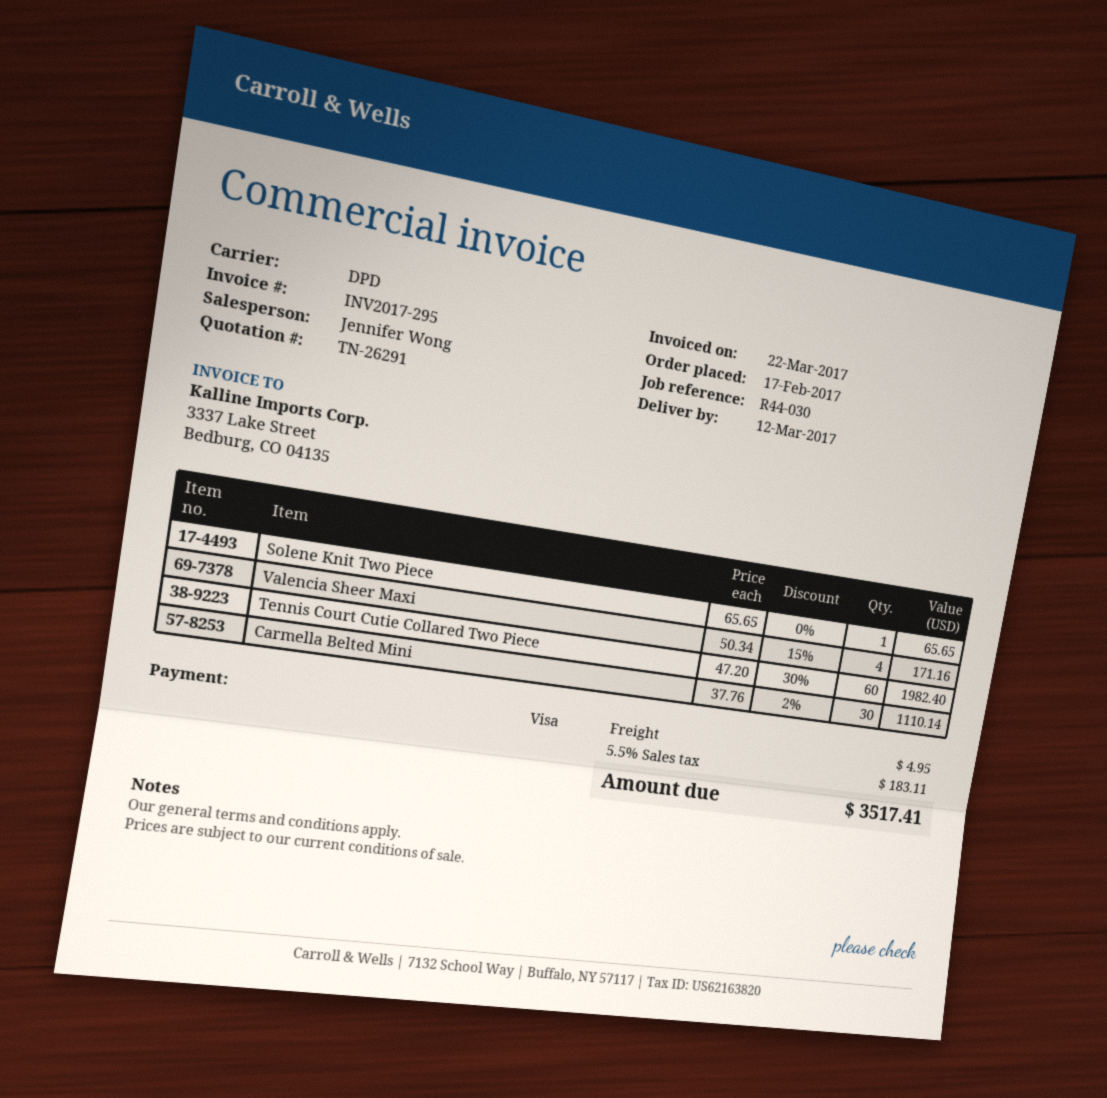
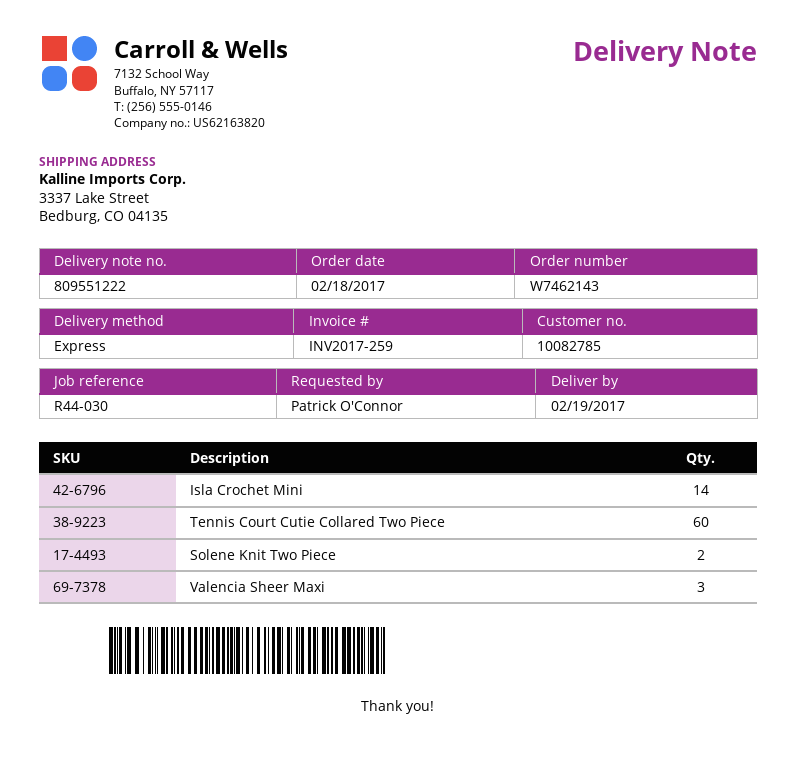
order date: 2017-02-17 -> 2017-02-18
delivery date: 2017-03-12 -> 2017-02-19
invoice number: INV2017-295 -> INV2017-259
shipping method: DPD -> express
Solene Knit Two Piece: 1 -> 2
Valencia Sheer Maxi: 4 -> 3
Carmella Belted Mini: 30 -> none
Isla Crochet Mini: none -> 14

